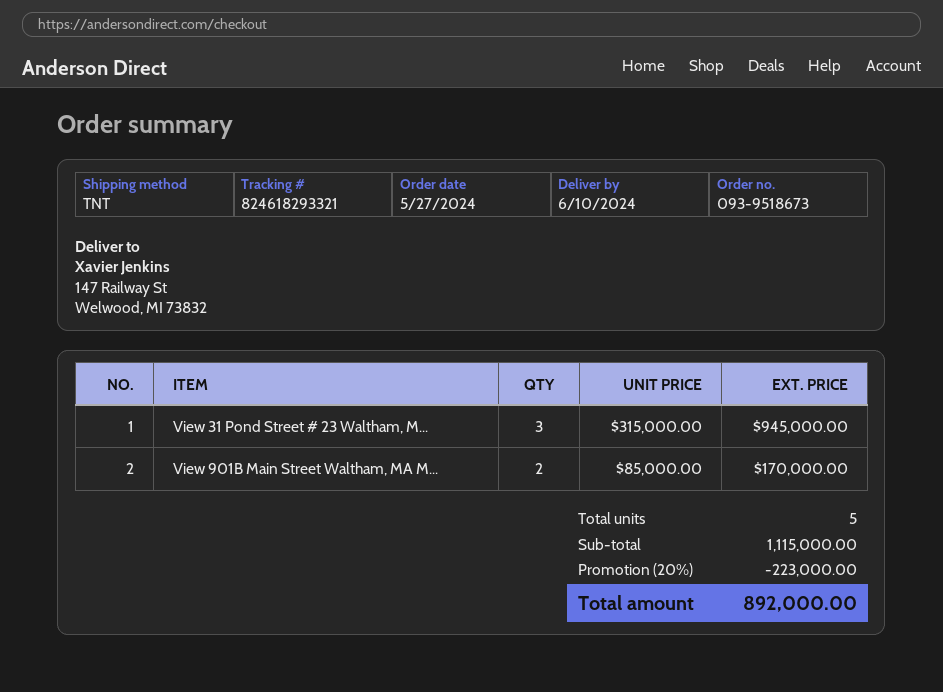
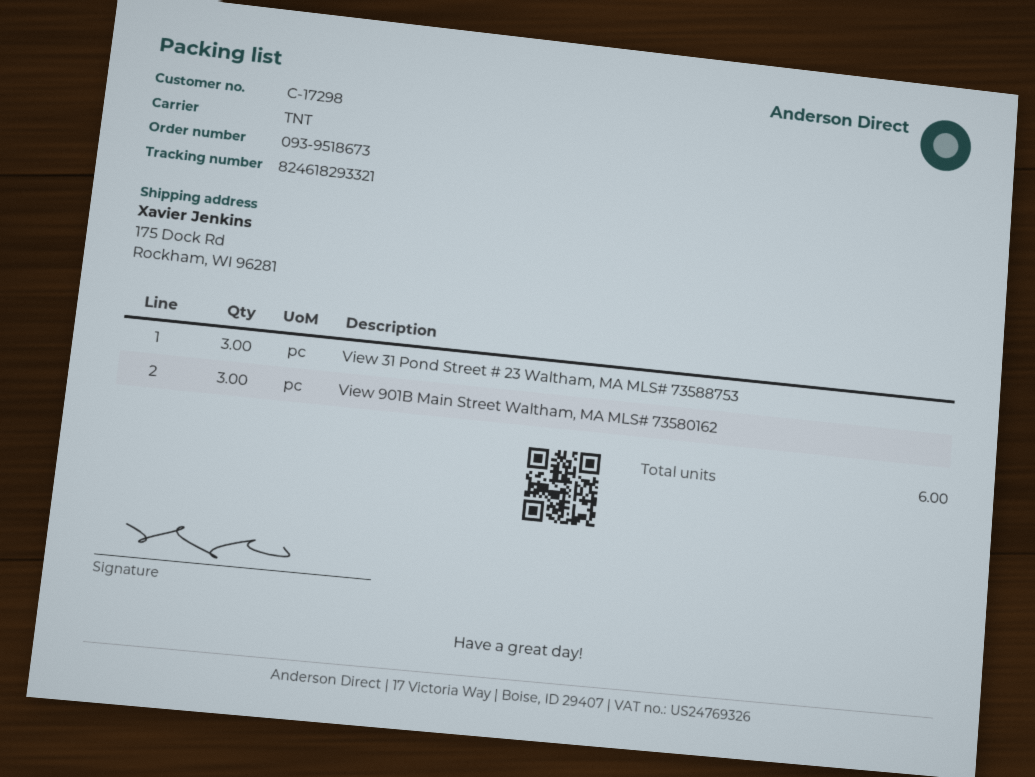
ship to: 147 Railway St, Welwood, MI 73832 -> 175 Dock Rd, Rockham, WI 96281
View 901B Main Street Waltham, MA M...: 2 -> 3
total quantity: 5 -> 6

